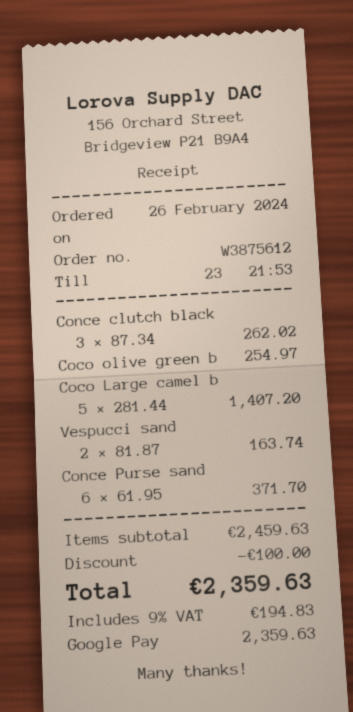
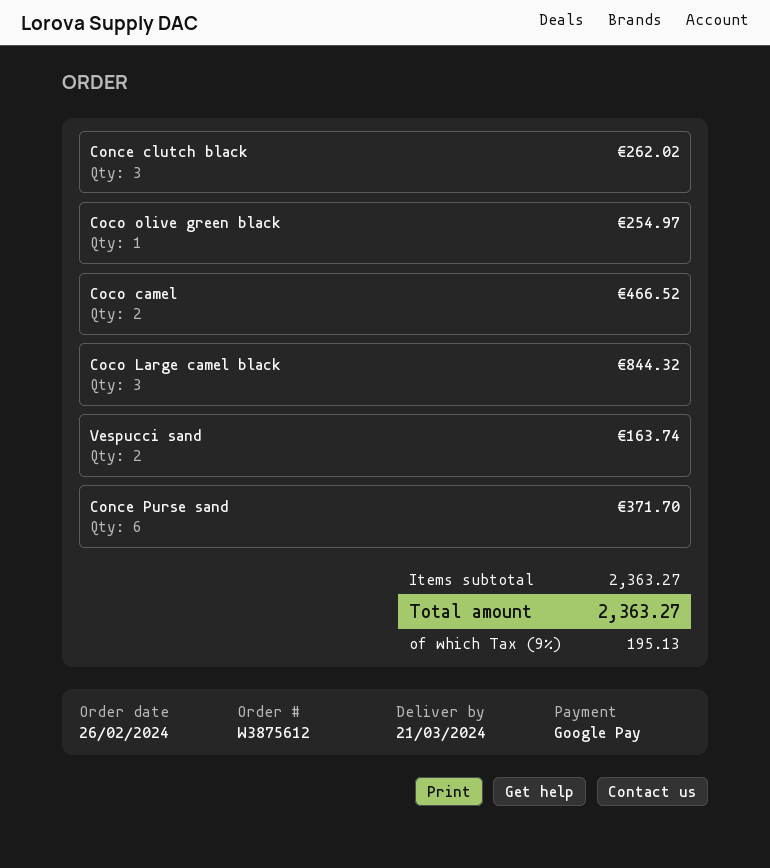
Coco Large camel b: 5 for 1407.20 -> 3 for 844.32
Coco camel: none -> 2 for 466.52
subtotal: 2459.63 -> 2363.27
discount: 100.00 -> none
tax: 9% = 194.83 -> 9% = 195.13
total: 2359.63 -> 2363.27

